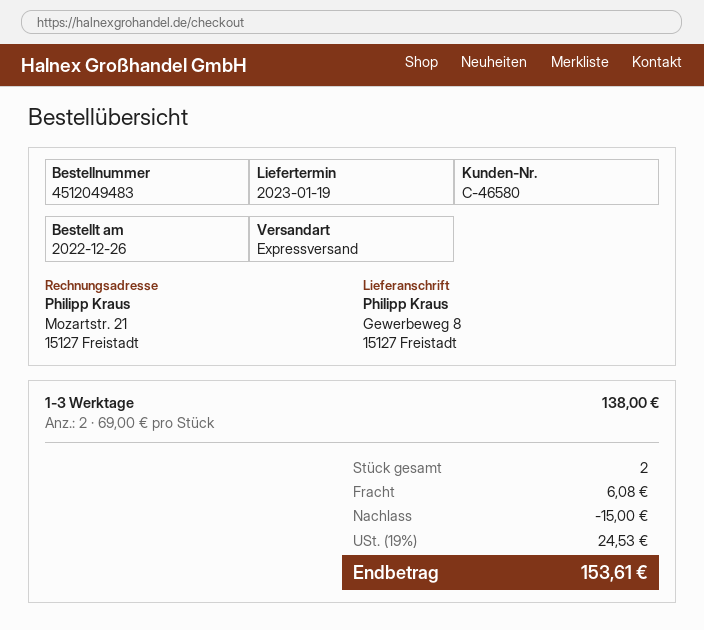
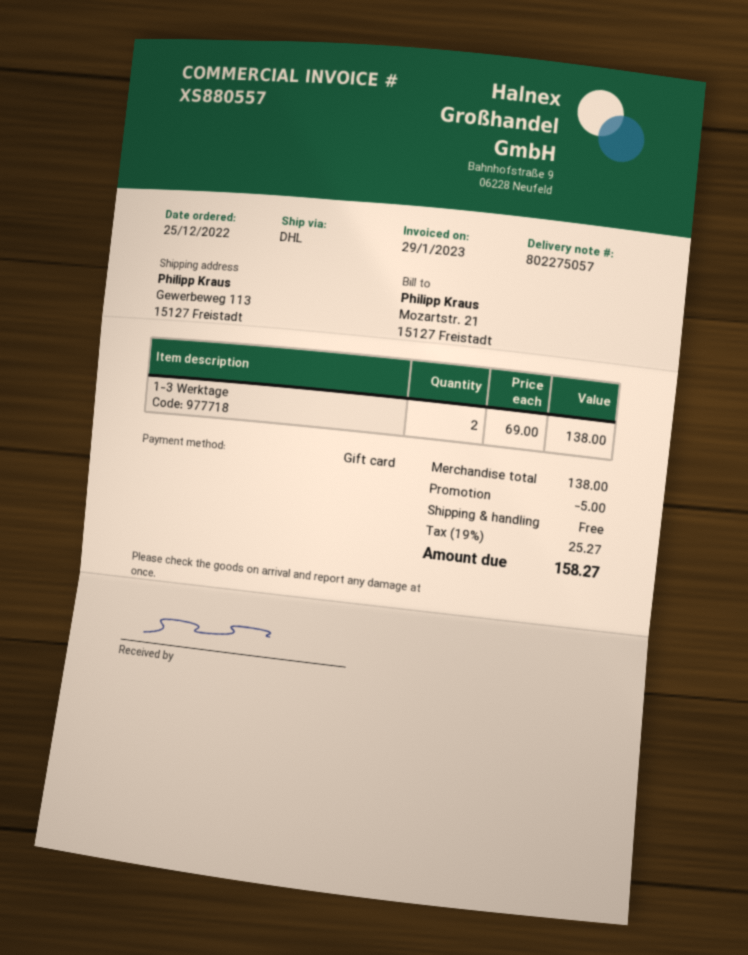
order date: 2022-12-26 -> 2022-12-25
shipping method: express -> DHL
ship to: Gewerbeweg 8, 15127 Freistadt -> Gewerbeweg 113, 15127 Freistadt
discount: 15.00 -> 5.00
shipping: 6.08 -> 0.00
tax: 19% = 24.53 -> 19% = 25.27
total: 153.61 -> 158.27

